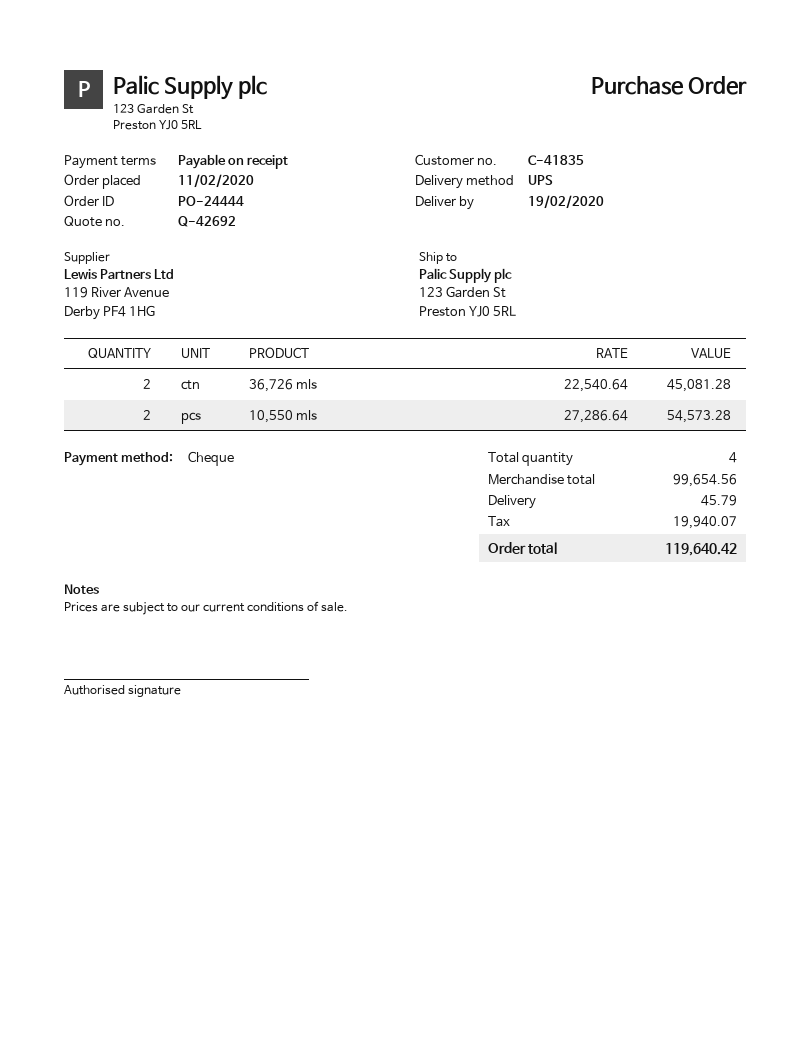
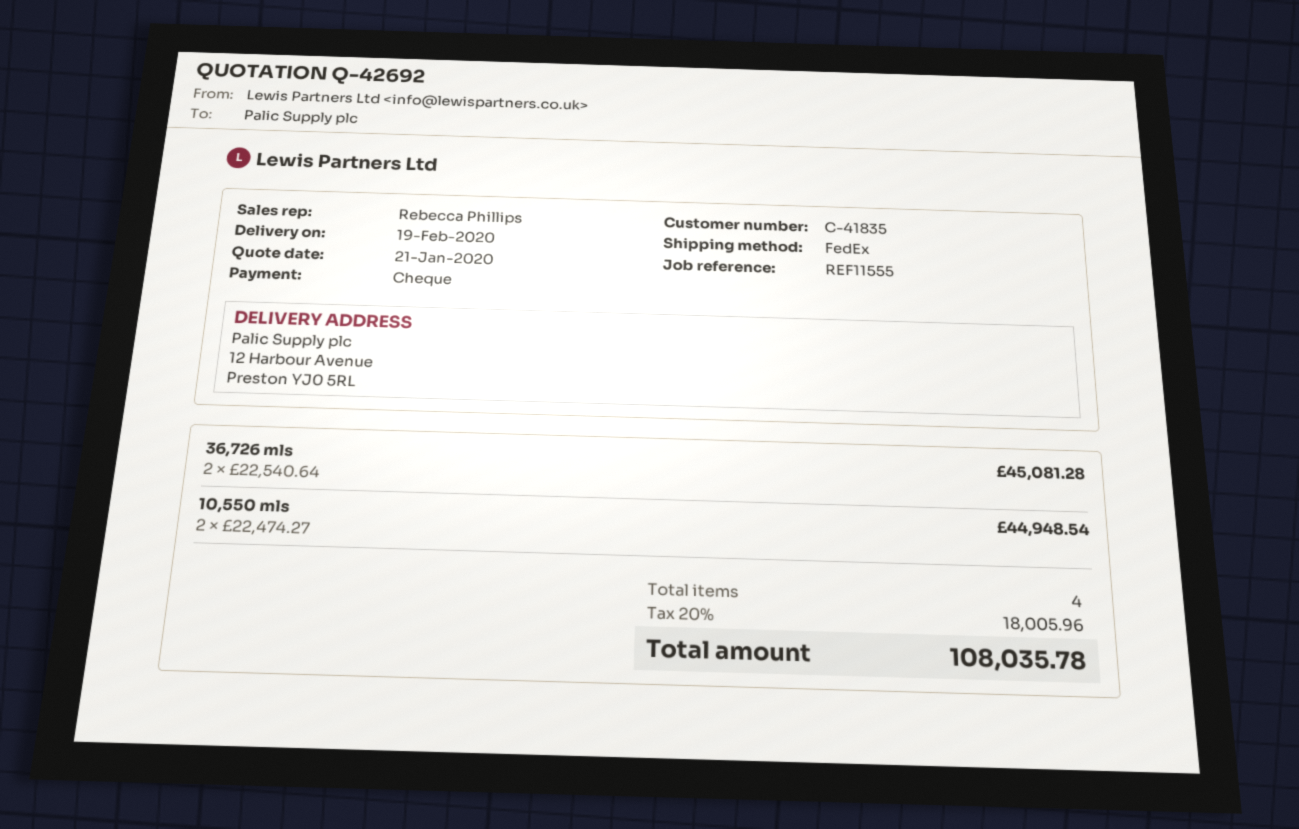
shipping method: UPS -> FedEx
ship to: 123 Garden St, Preston YJ0 5RL -> 12 Harbour Avenue, Preston YJ0 5RL
10,550 mls: 2 x 27286.64 = 54573.28 -> 2 x 22474.27 = 44948.54
shipping: 45.79 -> none
tax: 19940.07 -> 18005.96
total: 119640.42 -> 108035.78

